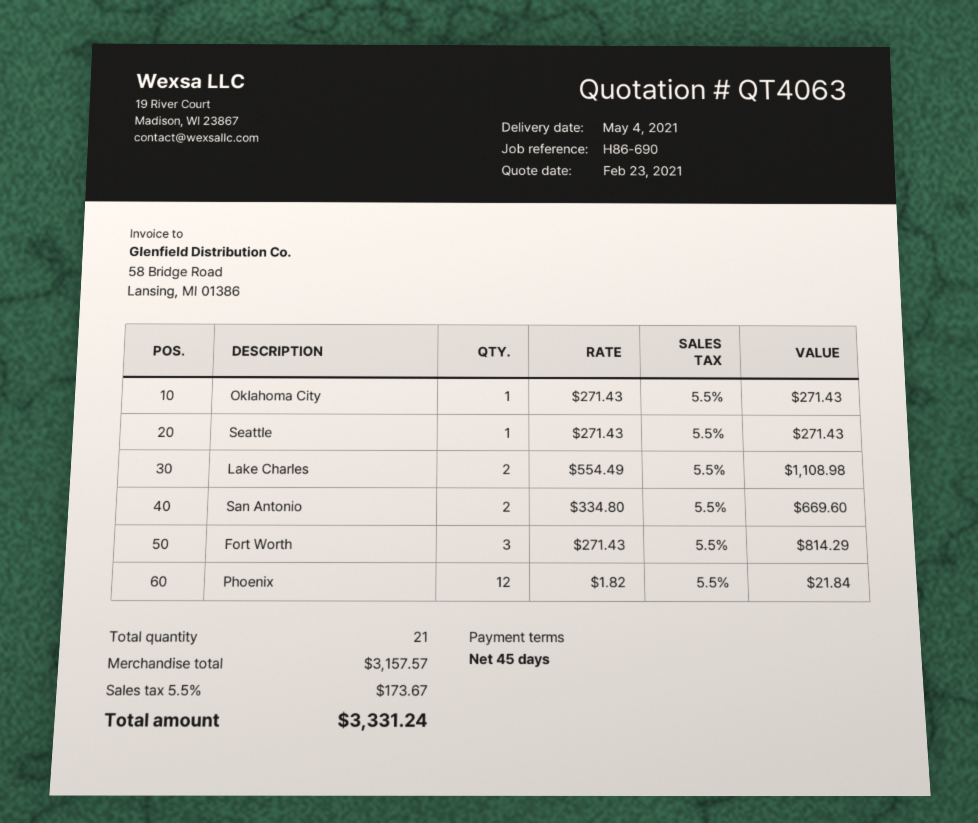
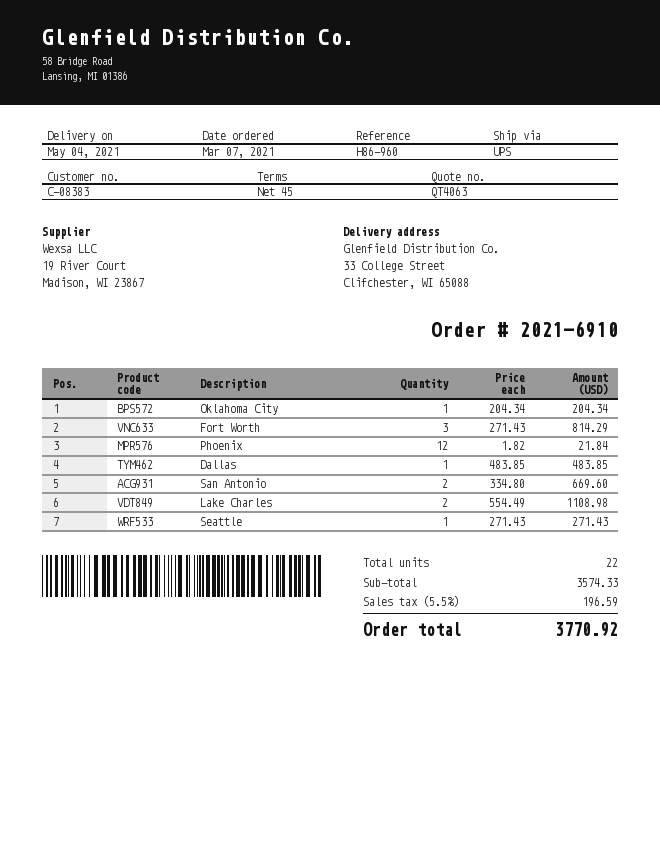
reference: H86-690 -> H86-960
Oklahoma City: 1 x 271.43 = 271.43 -> 1 x 204.34 = 204.34
Dallas: none -> 1 x 483.85 = 483.85
total quantity: 21 -> 22
subtotal: 3157.57 -> 3574.33
tax: 5.5% = 173.67 -> 5.5% = 196.59
total: 3331.24 -> 3770.92

